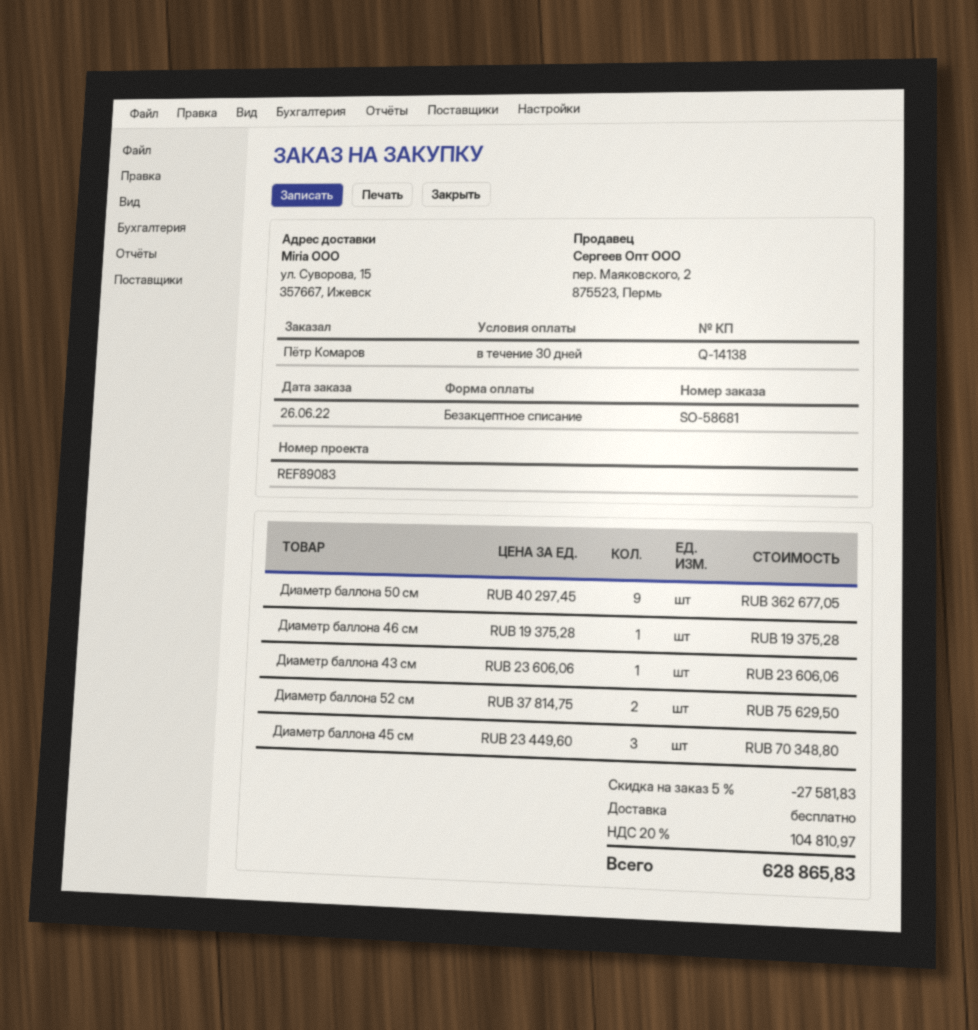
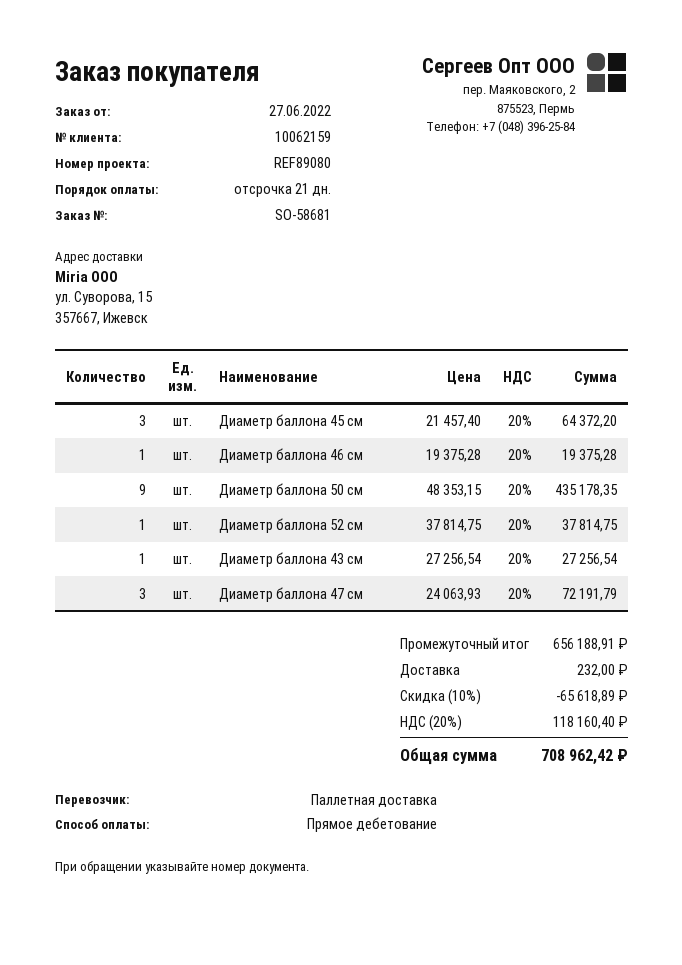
order date: 2022-06-26 -> 2022-06-27
payment terms: 30 days -> 21 days
reference: REF89083 -> REF89080
Диаметр баллона 50 см: 9 x 40297.45 = 362677.05 -> 9 x 48353.15 = 435178.35
Диаметр баллона 43 см: 1 x 23606.06 = 23606.06 -> 1 x 27256.54 = 27256.54
Диаметр баллона 52 см: 2 x 37814.75 = 75629.50 -> 1 x 37814.75 = 37814.75
Диаметр баллона 45 см: 3 x 23449.60 = 70348.80 -> 3 x 21457.40 = 64372.20
Диаметр баллона 47 см: none -> 3 x 24063.93 = 72191.79
discount: 5% = 27581.83 -> 10% = 65618.89
shipping: 0.00 -> 232.00
tax: 20% = 104810.97 -> 20% = 118160.40
total: 628865.83 -> 708962.42

